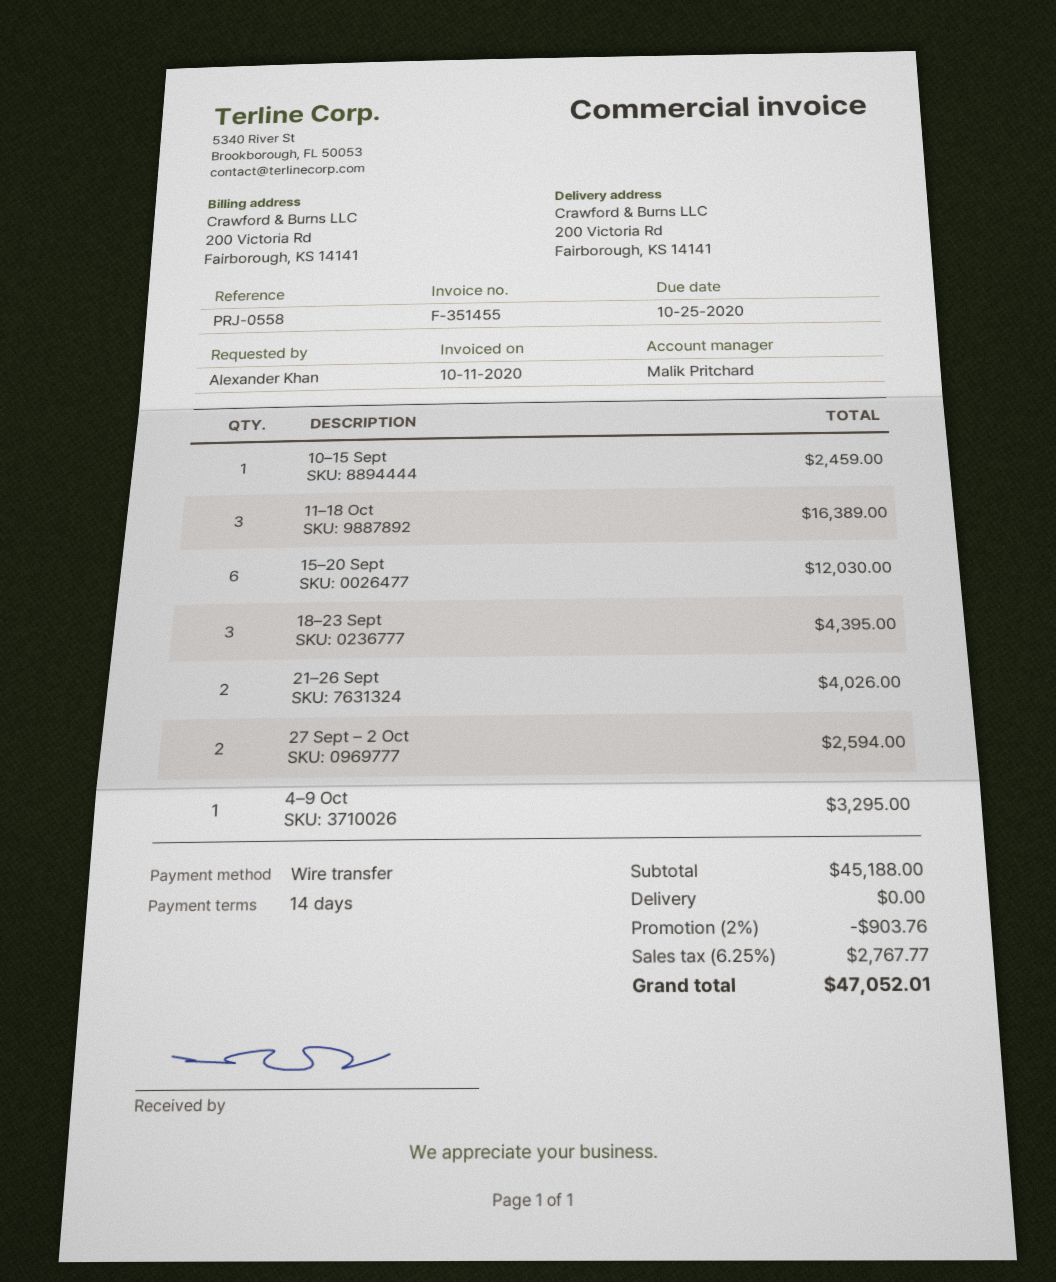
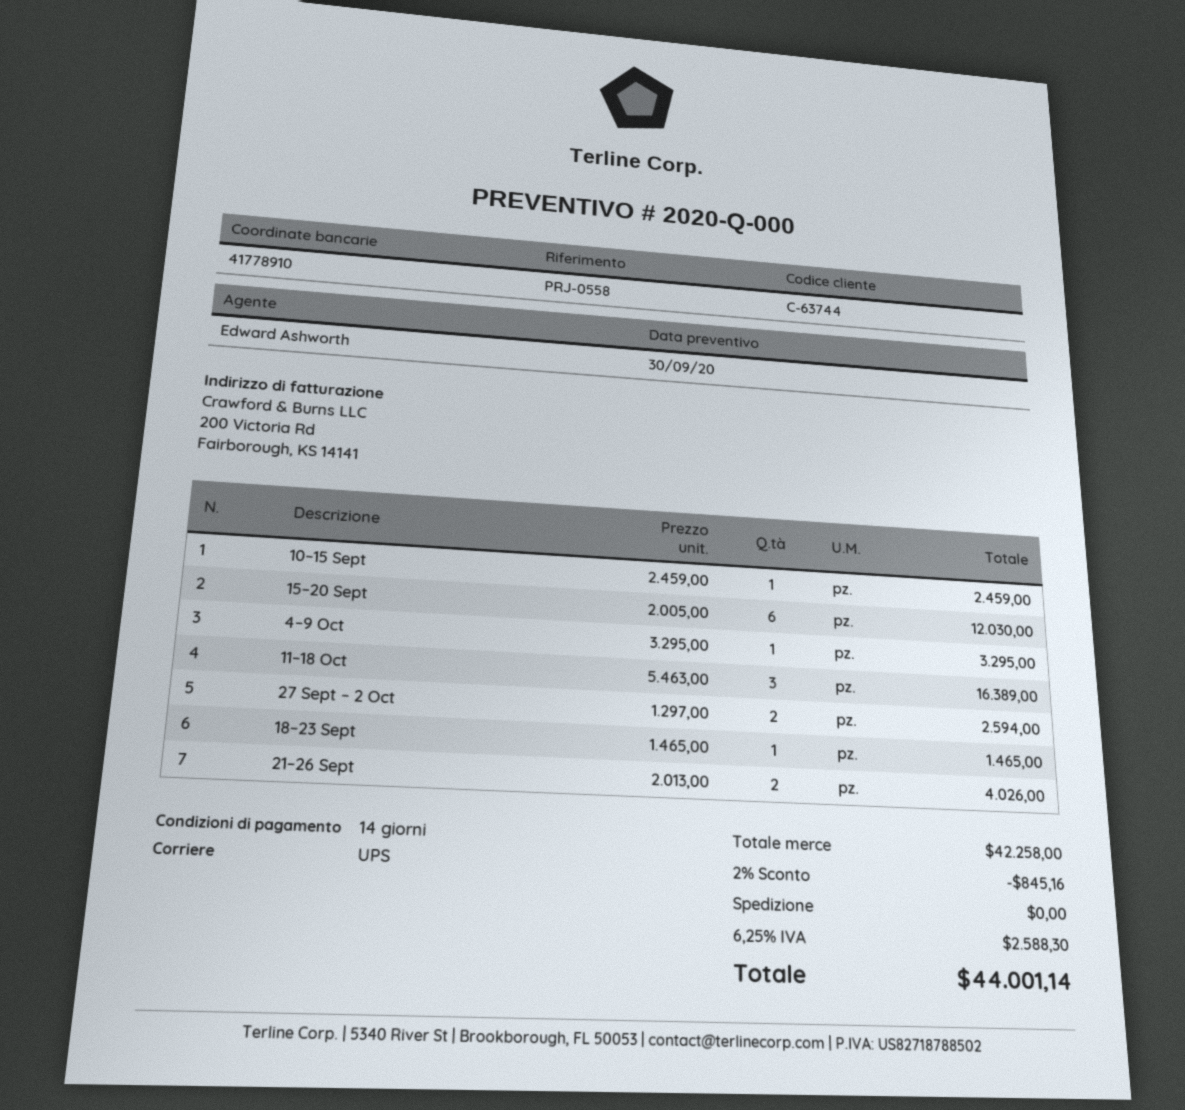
sales rep: Malik Pritchard -> Edward Ashworth
18–23 Sept: 3 for 4395.00 -> 1 for 1465.00
subtotal: 45188.00 -> 42258.00
discount: 2% = 903.76 -> 2% = 845.16
tax: 6.25% = 2767.77 -> 6.25% = 2588.30
total: 47052.01 -> 44001.14

